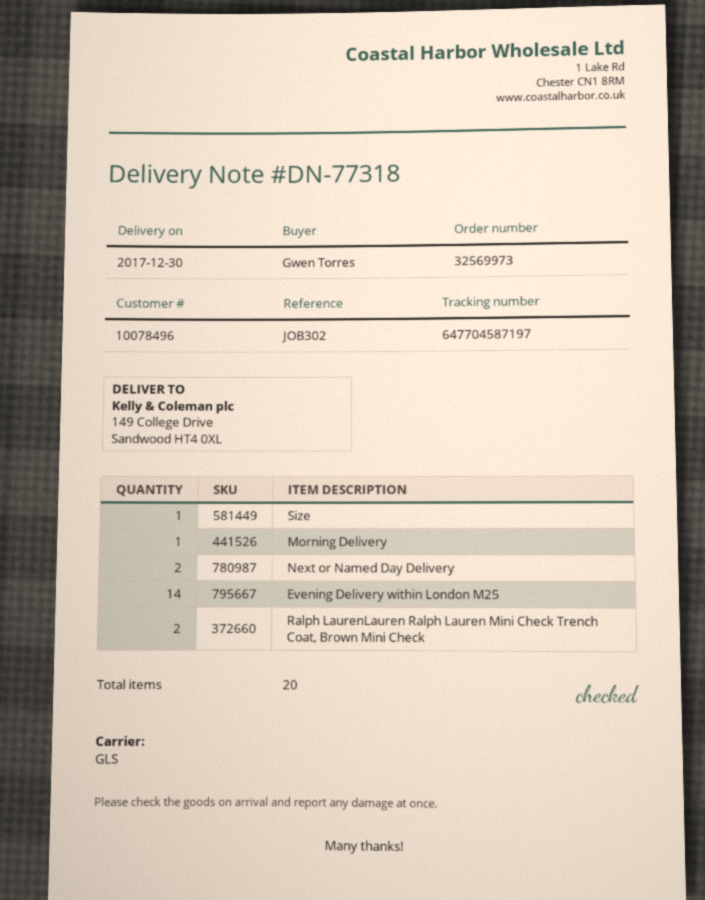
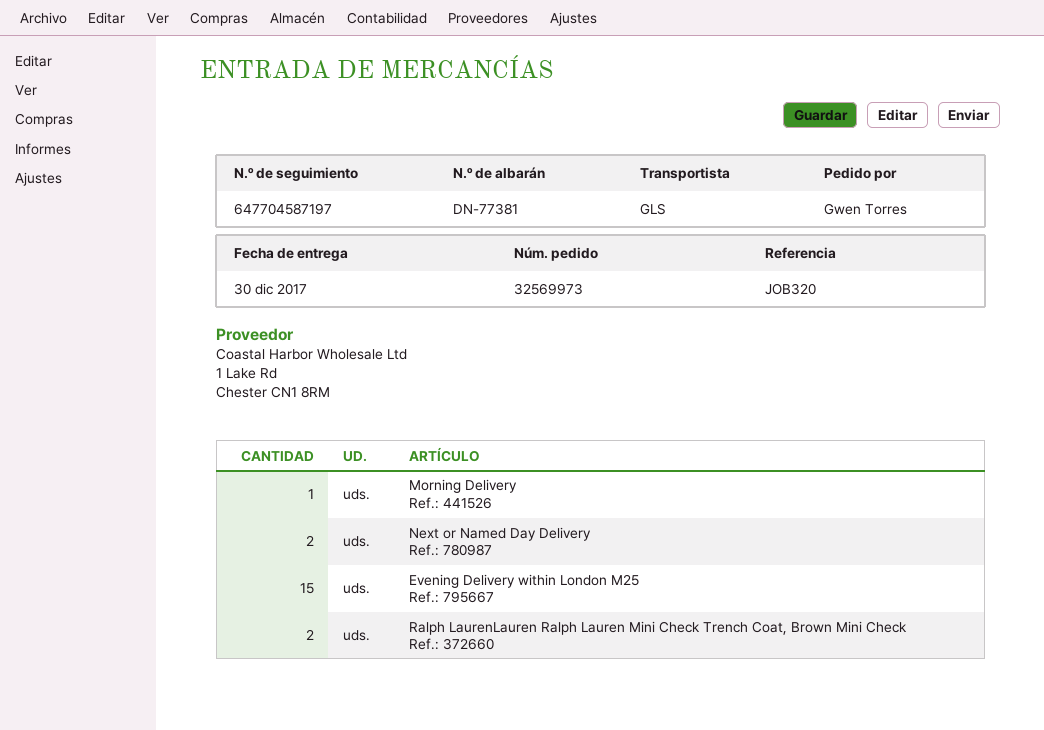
delivery note number: DN-77318 -> DN-77381
reference: JOB302 -> JOB320
Size: 1 -> none
Evening Delivery within London M25: 14 -> 15

